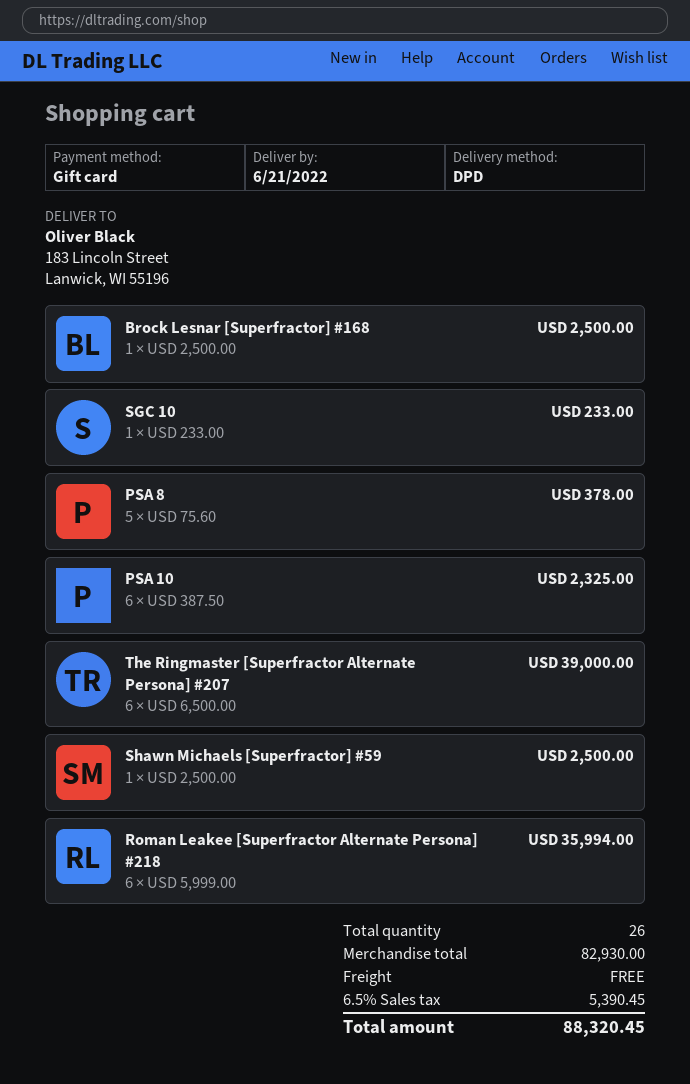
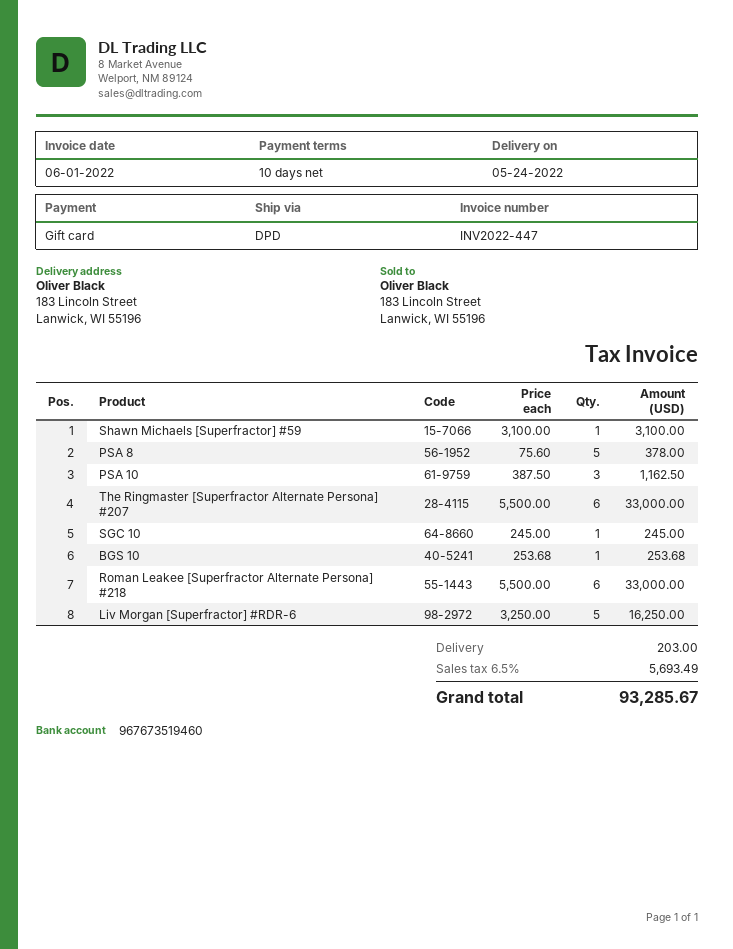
delivery date: 2022-06-21 -> 2022-05-24
Brock Lesnar [Superfractor] #168: 1 x 2500.00 = 2500.00 -> none
SGC 10: 1 x 233.00 = 233.00 -> 1 x 245.00 = 245.00
PSA 10: 6 x 387.50 = 2325.00 -> 3 x 387.50 = 1162.50
The Ringmaster [Superfractor Alternate Persona] #207: 6 x 6500.00 = 39000.00 -> 6 x 5500.00 = 33000.00
Shawn Michaels [Superfractor] #59: 1 x 2500.00 = 2500.00 -> 1 x 3100.00 = 3100.00
Roman Leakee [Superfractor Alternate Persona] #218: 6 x 5999.00 = 35994.00 -> 6 x 5500.00 = 33000.00
BGS 10: none -> 1 x 253.68 = 253.68
Liv Morgan [Superfractor] #RDR-6: none -> 5 x 3250.00 = 16250.00
shipping: 0.00 -> 203.00
tax: 6.5% = 5390.45 -> 6.5% = 5693.49
total: 88320.45 -> 93285.67

